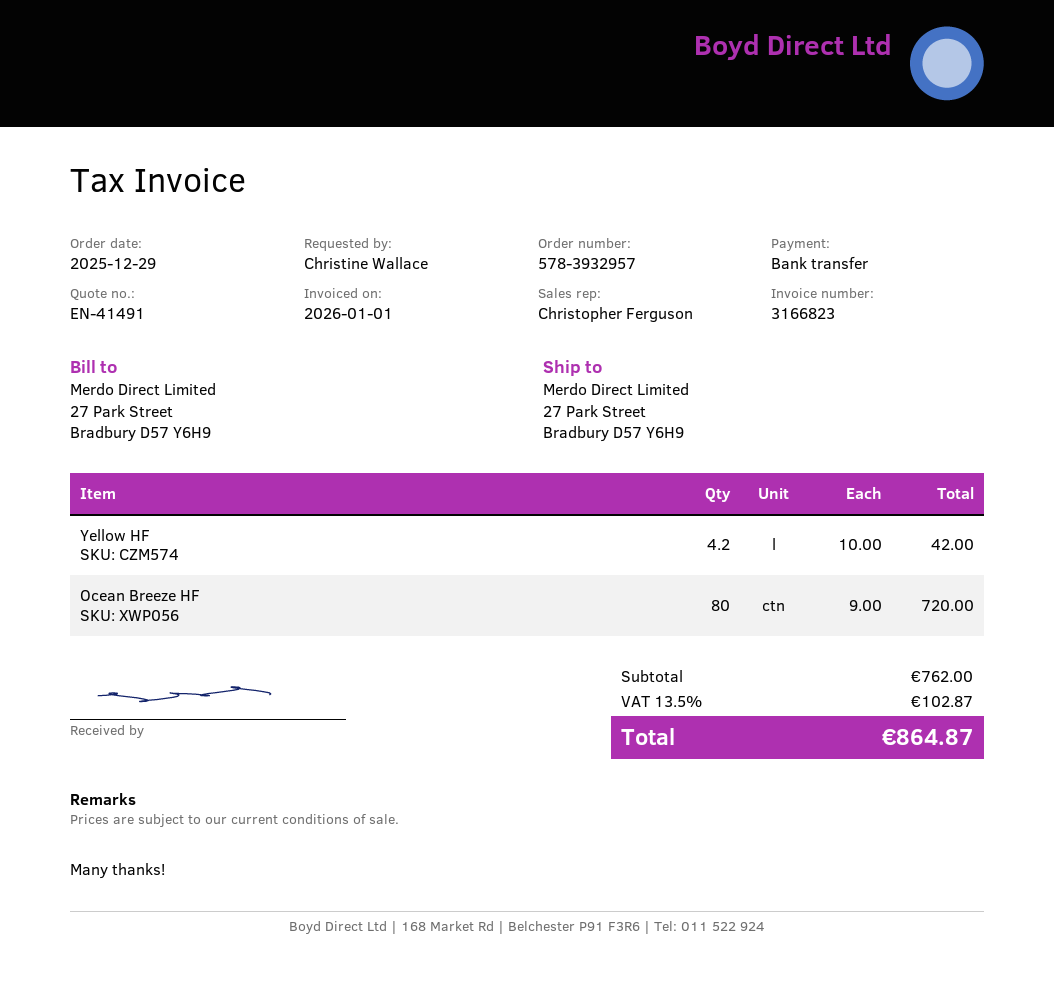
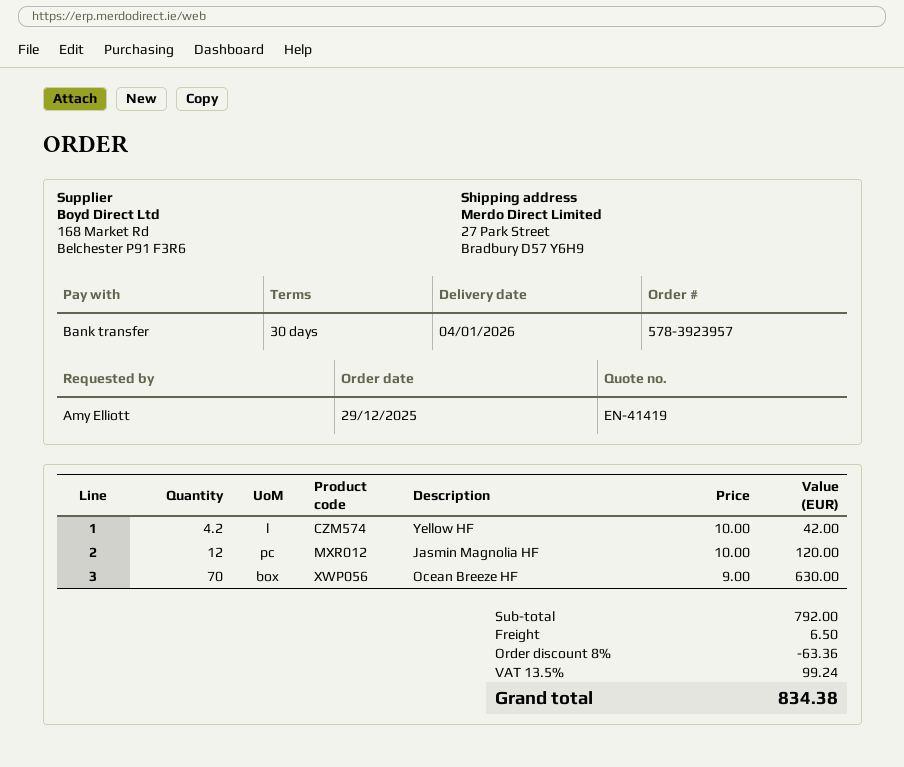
quote number: EN-41491 -> EN-41419
order number: 578-3932957 -> 578-3923957
ordered by: Christine Wallace -> Amy Elliott
Ocean Breeze HF: 80 x 9.00 = 720.00 -> 70 x 9.00 = 630.00
Jasmin Magnolia HF: none -> 12 x 10.00 = 120.00
subtotal: 762.00 -> 792.00
discount: none -> 8% = 63.36
shipping: none -> 6.50
tax: 13.5% = 102.87 -> 13.5% = 99.24
total: 864.87 -> 834.38

